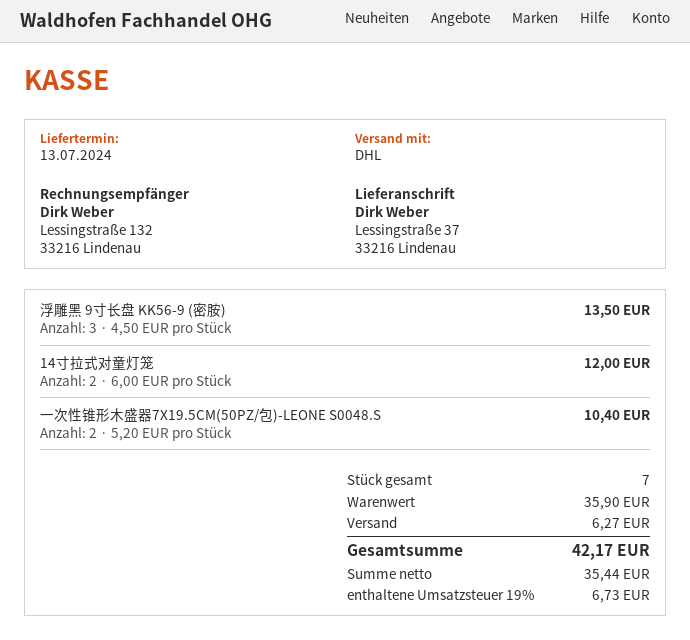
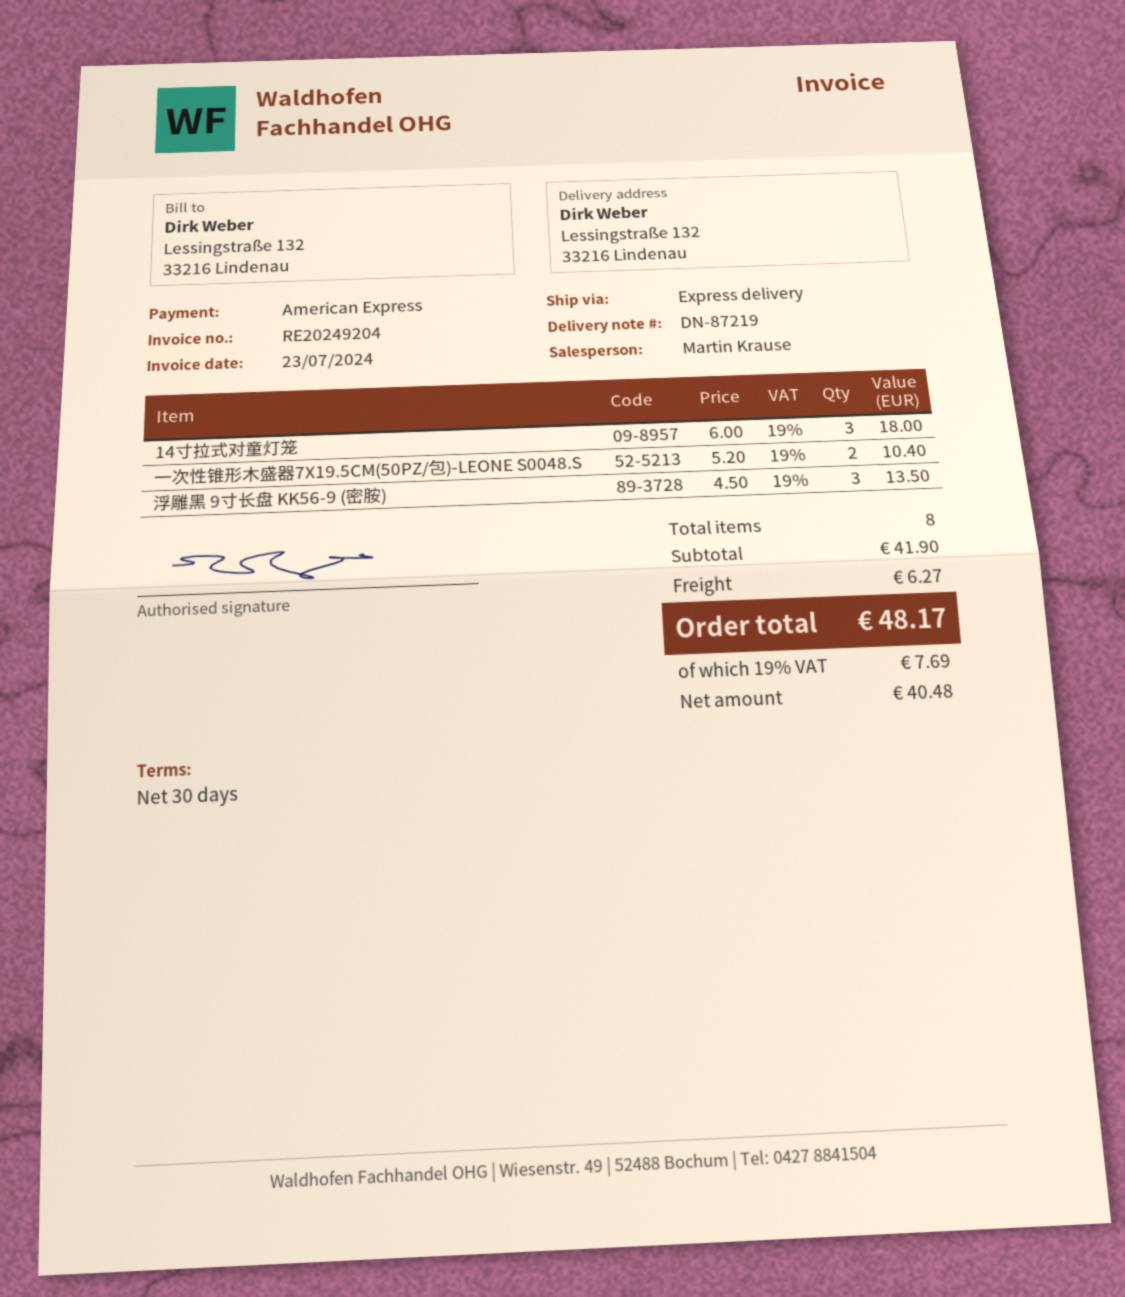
shipping method: DHL -> express
ship to: Lessingstraße 37, 33216 Lindenau -> Lessingstraße 132, 33216 Lindenau
14寸拉式对童灯笼: 2 x 6.00 = 12.00 -> 3 x 6.00 = 18.00
total quantity: 7 -> 8
subtotal: 35.90 -> 41.90
net: 35.44 -> 40.48
tax: 19% = 6.73 -> 19% = 7.69
total: 42.17 -> 48.17

